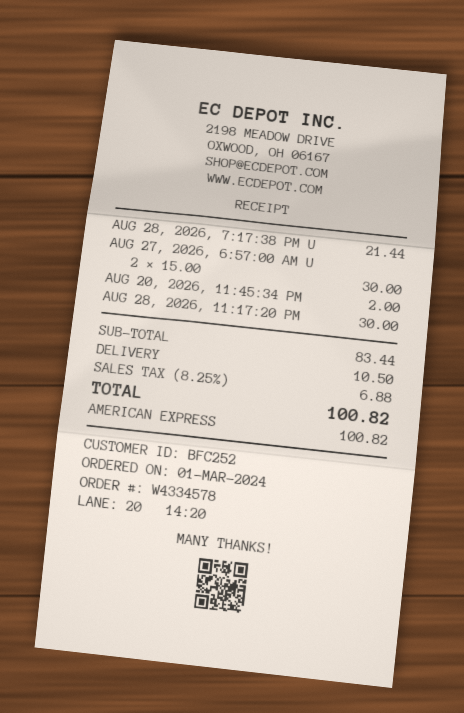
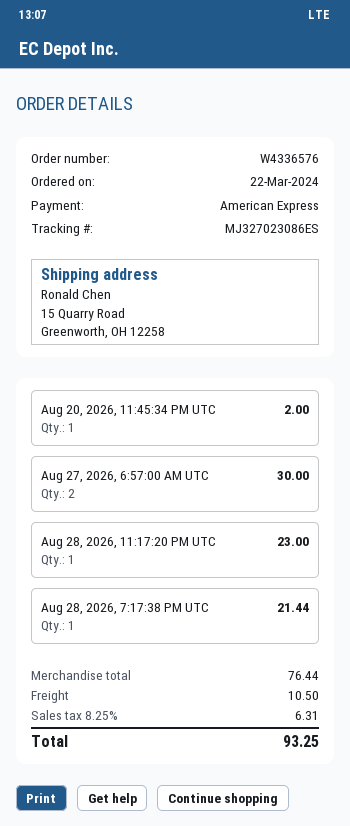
order number: W4334578 -> W4336576
order date: 2024-03-01 -> 2024-03-22
AUG 28, 2026, 11:17:20 PM: 1 for 30.00 -> 1 for 23.00
subtotal: 83.44 -> 76.44
tax: 8.25% = 6.88 -> 8.25% = 6.31
total: 100.82 -> 93.25

